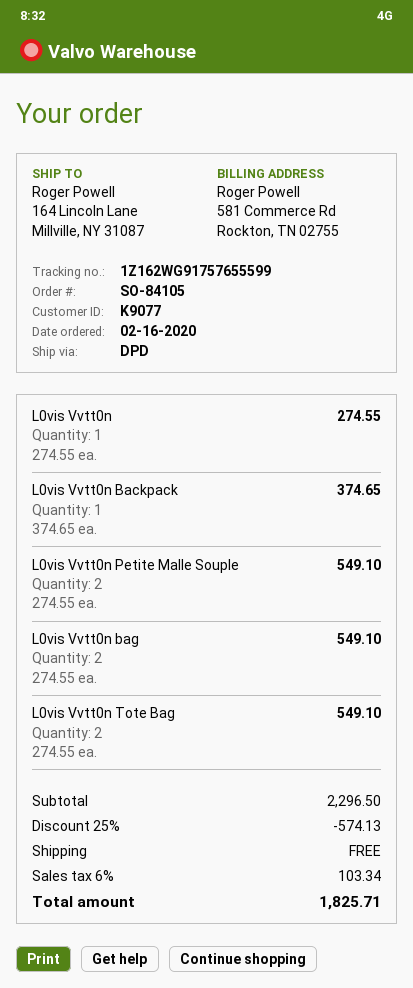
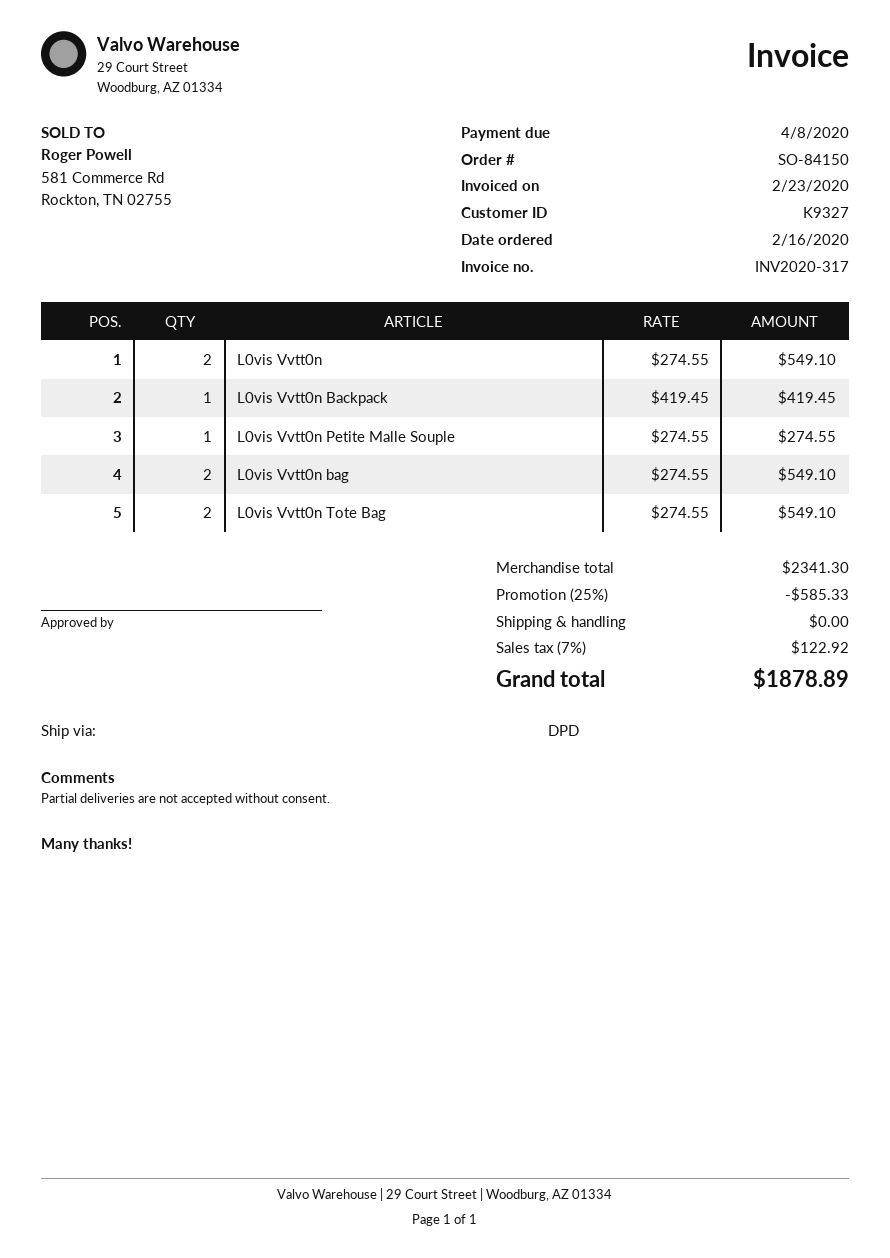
order number: SO-84105 -> SO-84150
customer number: K9077 -> K9327
L0vis Vvtt0n: 1 x 274.55 = 274.55 -> 2 x 274.55 = 549.10
L0vis Vvtt0n Backpack: 1 x 374.65 = 374.65 -> 1 x 419.45 = 419.45
L0vis Vvtt0n Petite Malle Souple: 2 x 274.55 = 549.10 -> 1 x 274.55 = 274.55
subtotal: 2296.50 -> 2341.30
discount: 25% = 574.13 -> 25% = 585.33
tax: 6% = 103.34 -> 7% = 122.92
total: 1825.71 -> 1878.89

